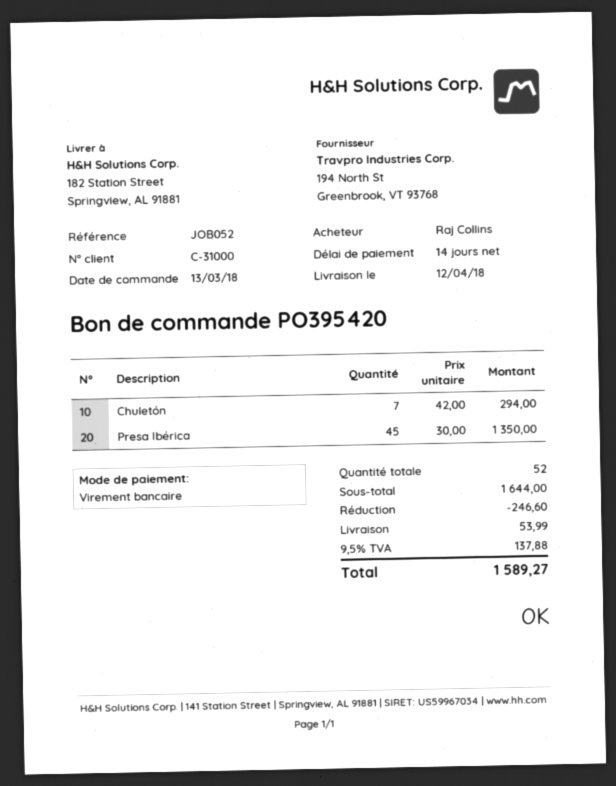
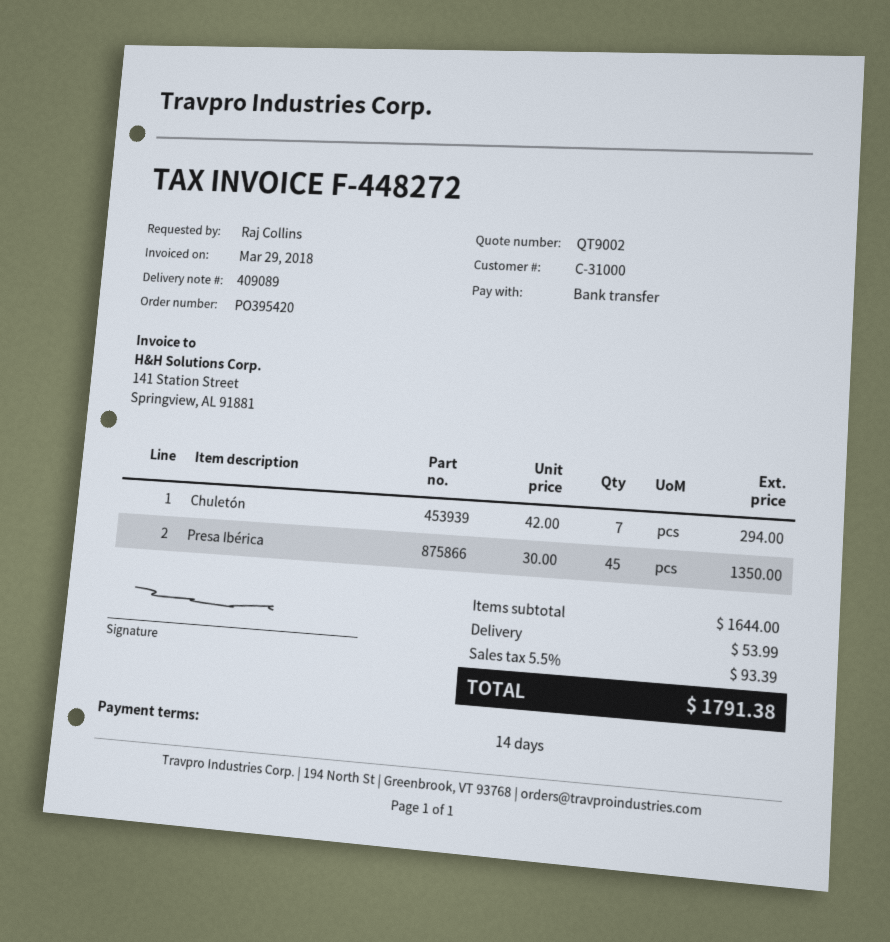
discount: 246.60 -> none
tax: 9.5% = 137.88 -> 5.5% = 93.39
total: 1589.27 -> 1791.38

